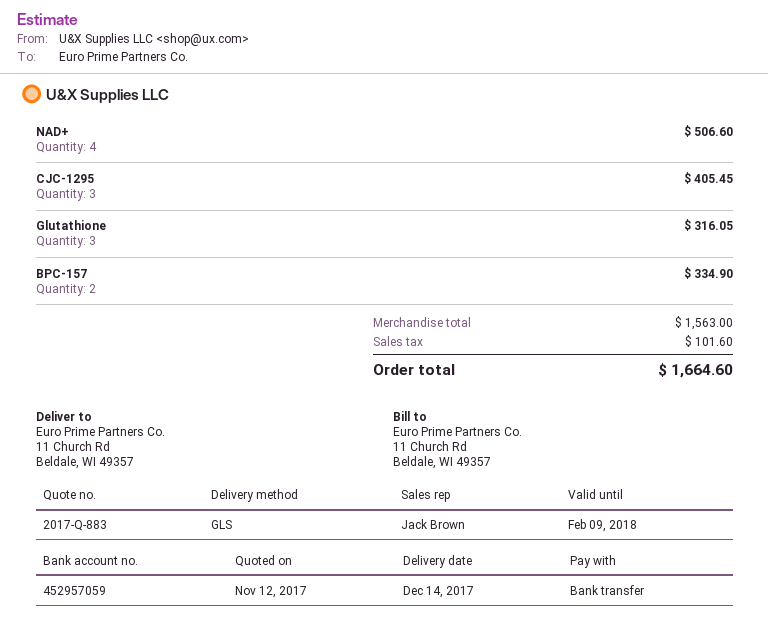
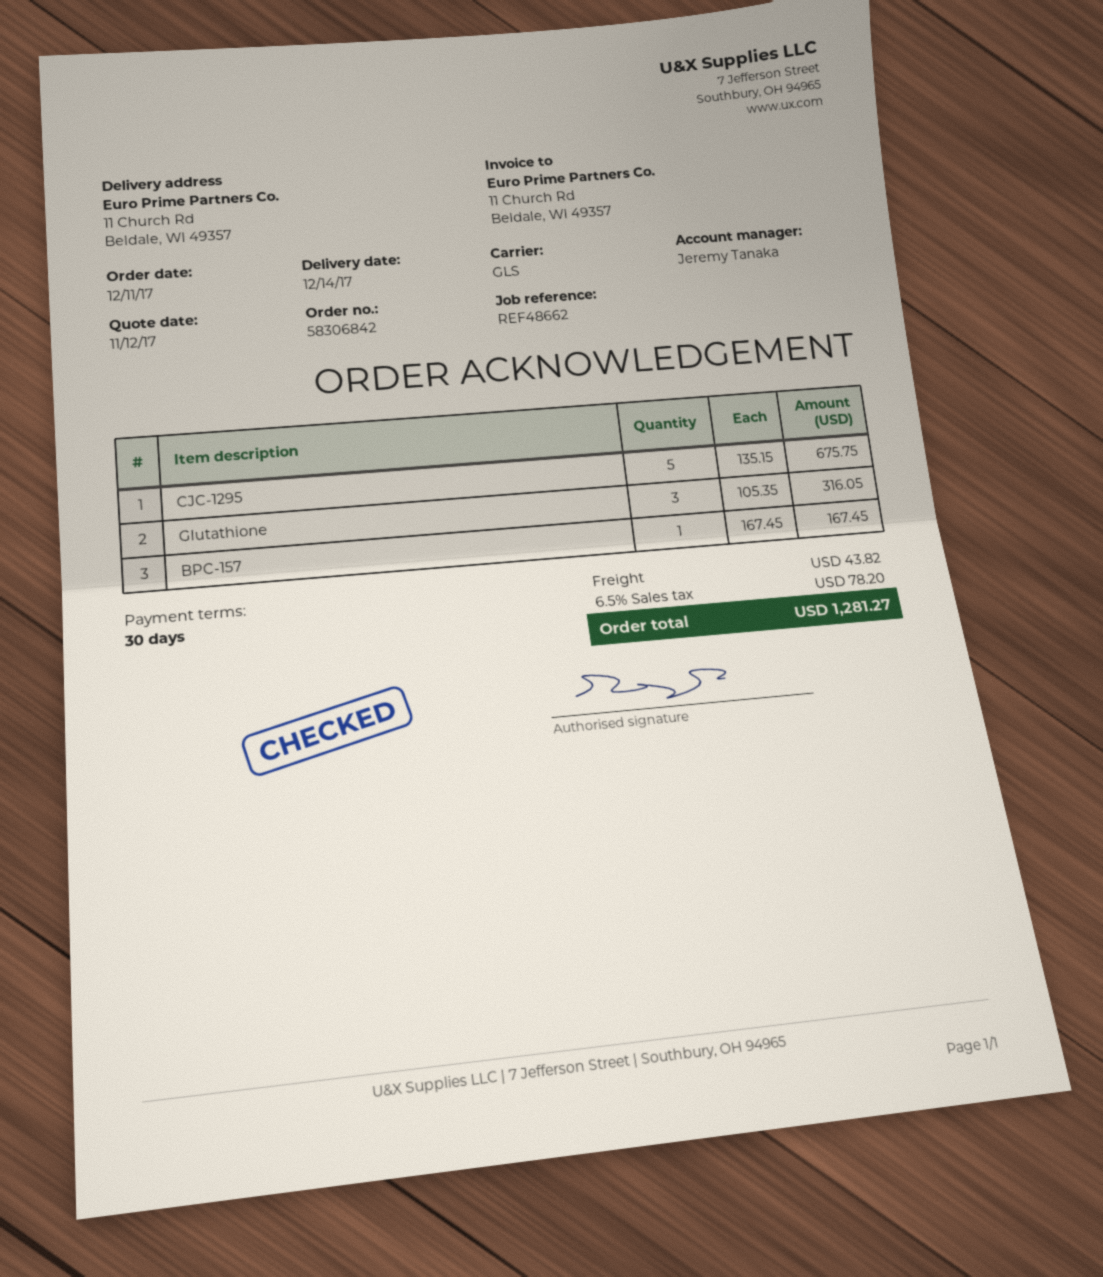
sales rep: Jack Brown -> Jeremy Tanaka
NAD+: 4 for 506.60 -> none
CJC-1295: 3 for 405.45 -> 5 for 675.75
BPC-157: 2 for 334.90 -> 1 for 167.45
shipping: none -> 43.82
tax: 101.60 -> 78.20
total: 1664.60 -> 1281.27

